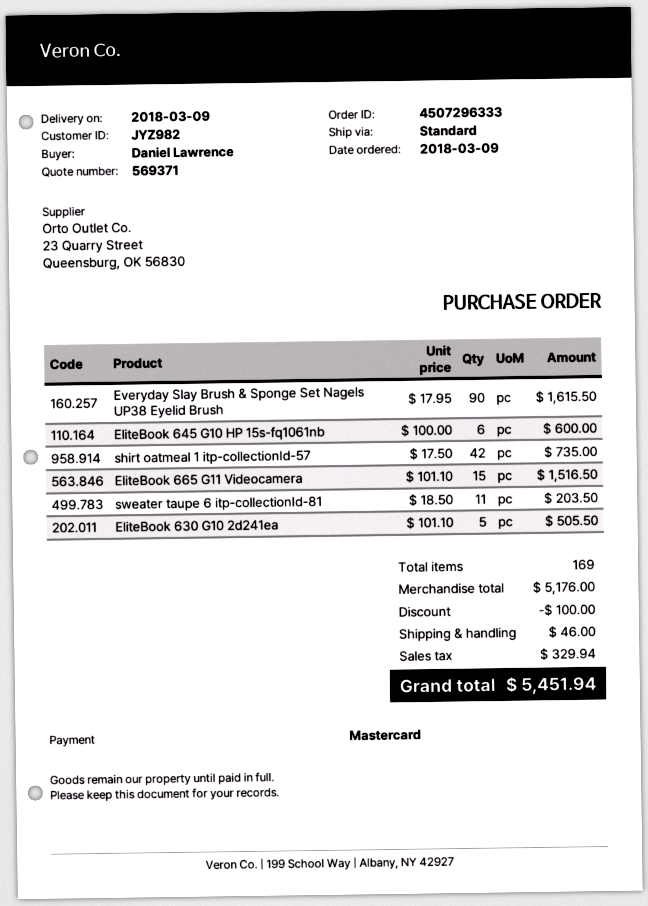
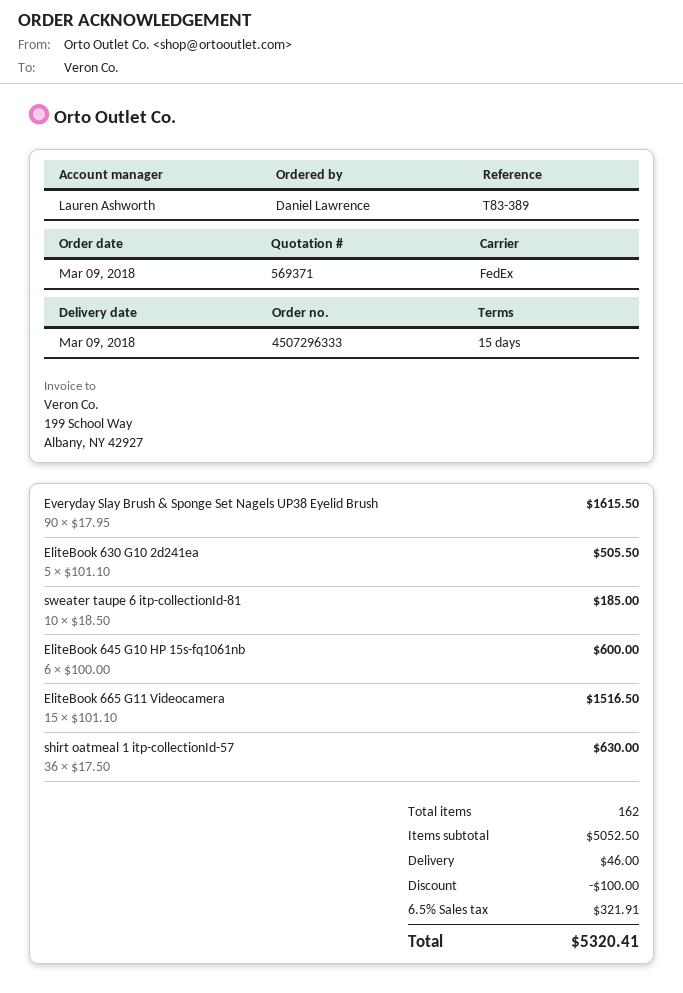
shipping method: standard -> FedEx
shirt oatmeal 1 itp-collectionId-57: 42 x 17.50 = 735.00 -> 36 x 17.50 = 630.00
sweater taupe 6 itp-collectionId-81: 11 x 18.50 = 203.50 -> 10 x 18.50 = 185.00
total quantity: 169 -> 162
subtotal: 5176.00 -> 5052.50
tax: 329.94 -> 321.91
total: 5451.94 -> 5320.41

